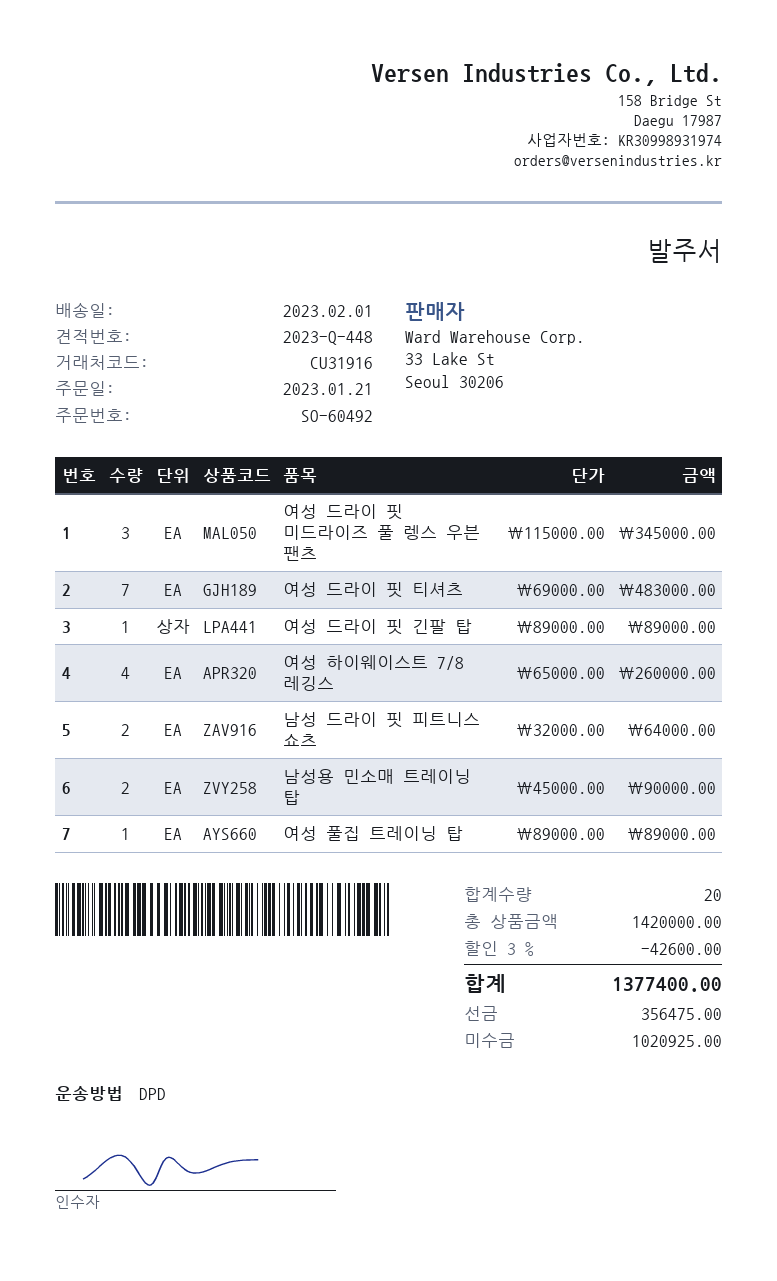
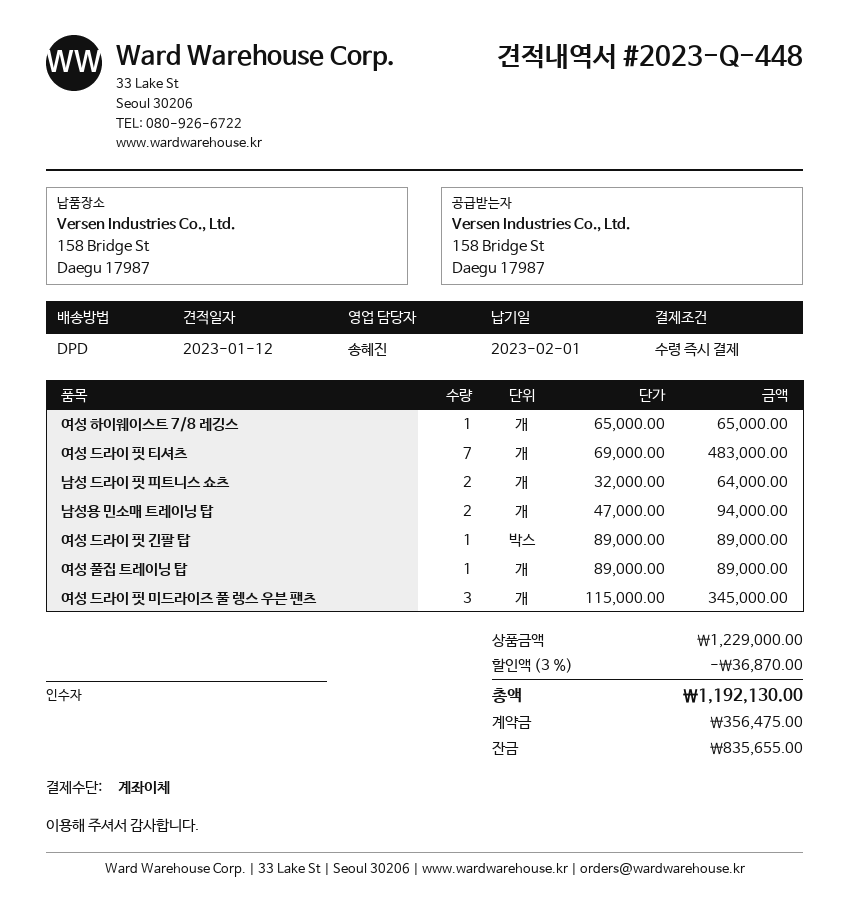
여성 하이웨이스트 7/8 레깅스: 4 x 65000.00 = 260000.00 -> 1 x 65000.00 = 65000.00
남성용 민소매 트레이닝 탑: 2 x 45000.00 = 90000.00 -> 2 x 47000.00 = 94000.00
subtotal: 1420000.00 -> 1229000.00
discount: 3% = 42600.00 -> 3% = 36870.00
total: 1377400.00 -> 1192130.00
balance: 1020925.00 -> 835655.00

